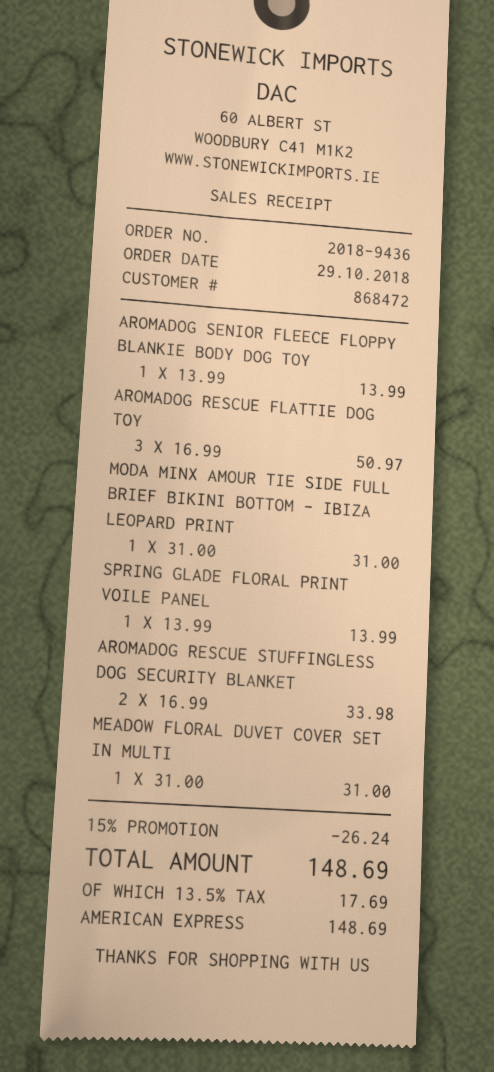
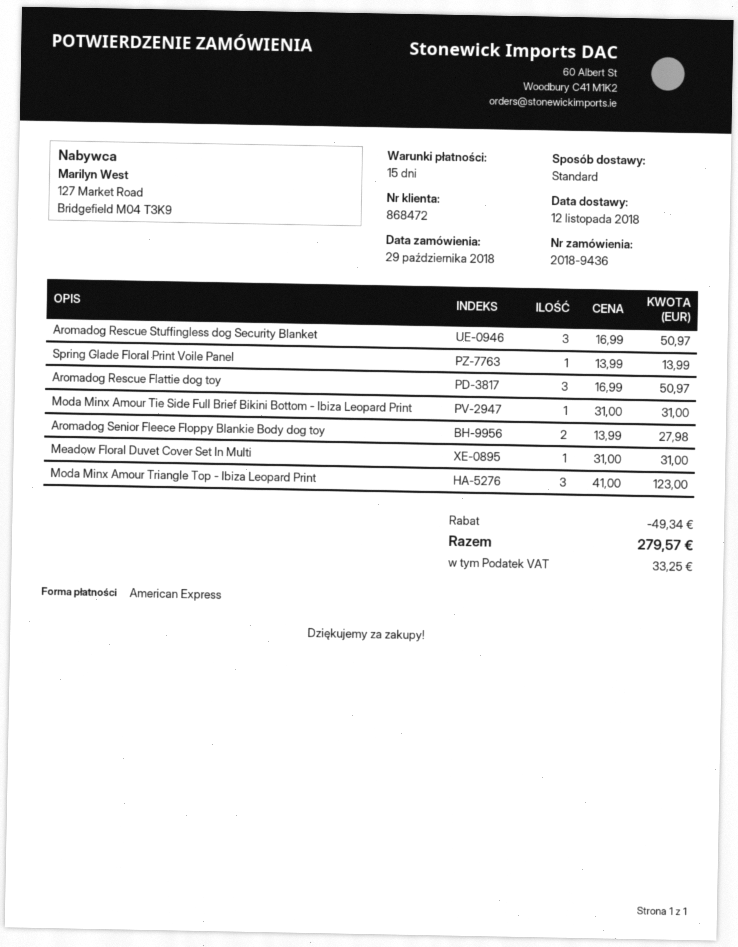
AROMADOG SENIOR FLEECE FLOPPY BLANKIE BODY DOG TOY: 1 x 13.99 = 13.99 -> 2 x 13.99 = 27.98
AROMADOG RESCUE STUFFINGLESS DOG SECURITY BLANKET: 2 x 16.99 = 33.98 -> 3 x 16.99 = 50.97
Moda Minx Amour Triangle Top - Ibiza Leopard Print: none -> 3 x 41.00 = 123.00
discount: 26.24 -> 49.34
tax: 17.69 -> 33.25
total: 148.69 -> 279.57

